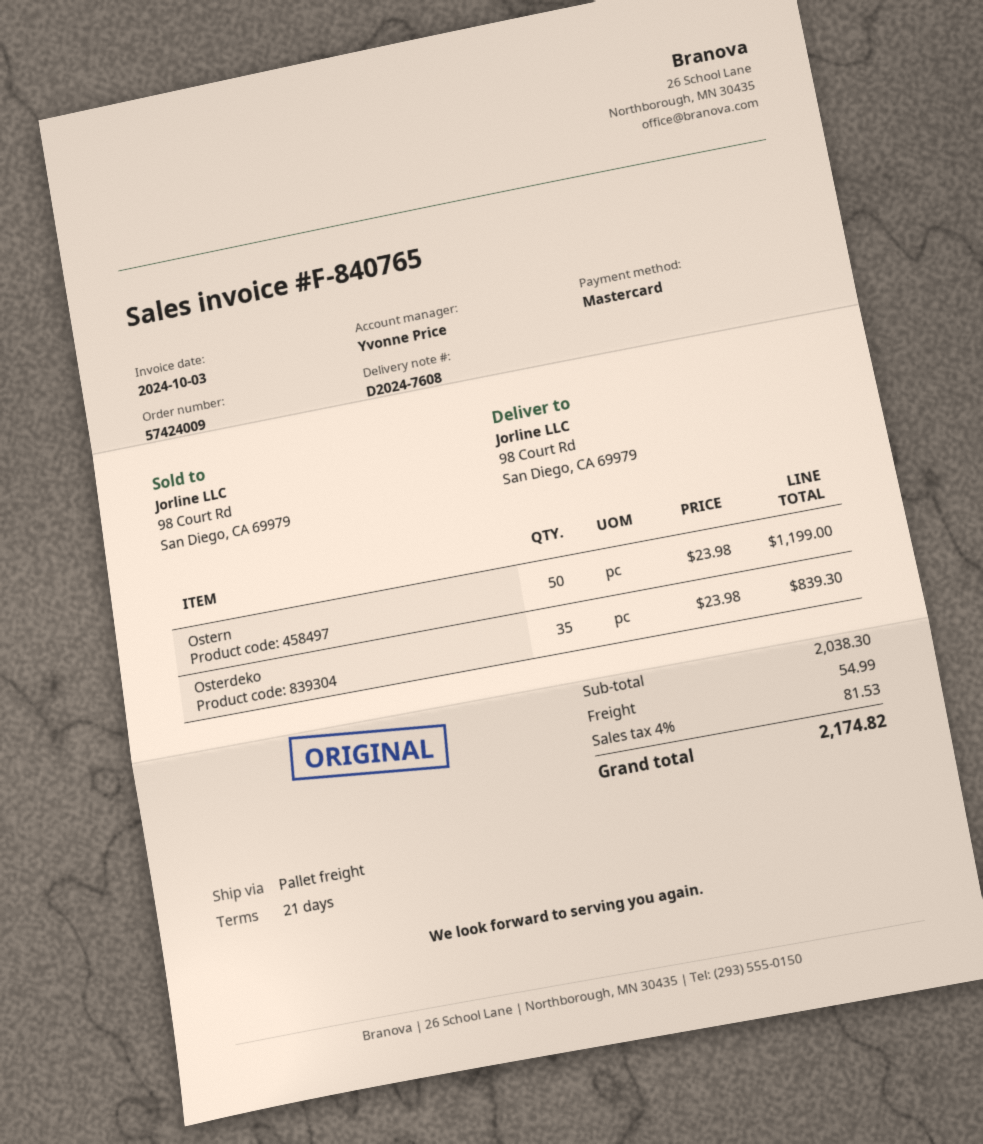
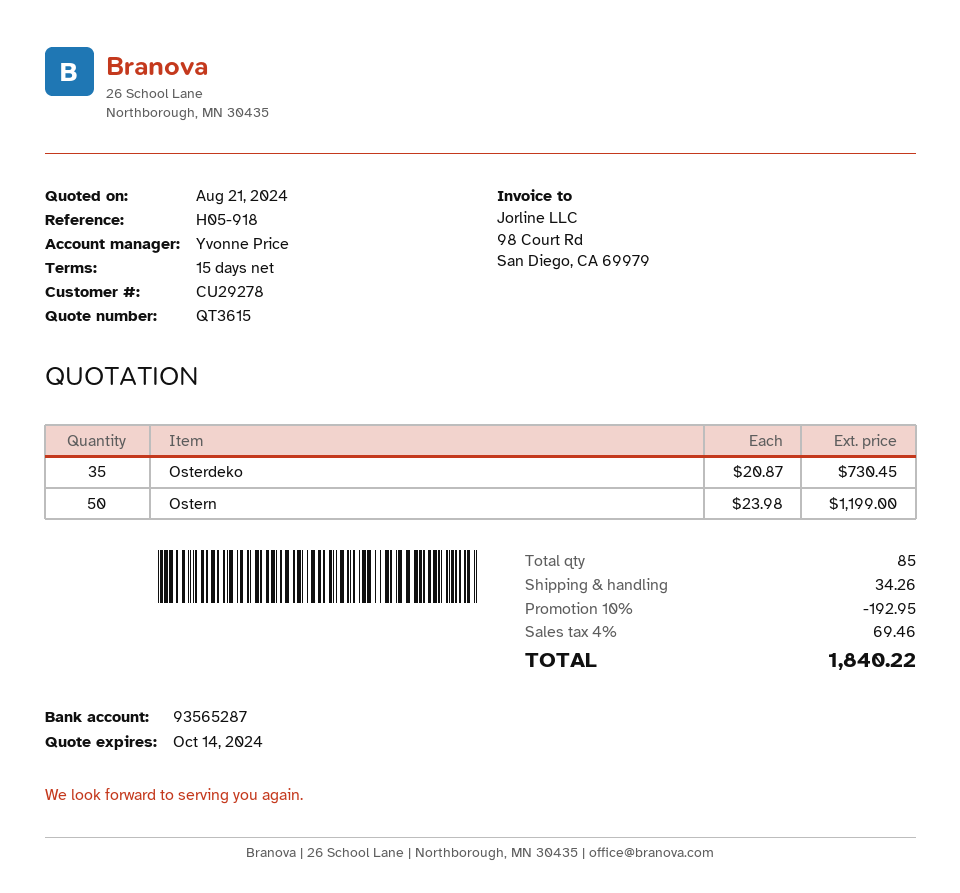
payment terms: 21 days -> 15 days
Osterdeko: 35 x 23.98 = 839.30 -> 35 x 20.87 = 730.45
discount: none -> 10% = 192.95
shipping: 54.99 -> 34.26
tax: 4% = 81.53 -> 4% = 69.46
total: 2174.82 -> 1840.22

